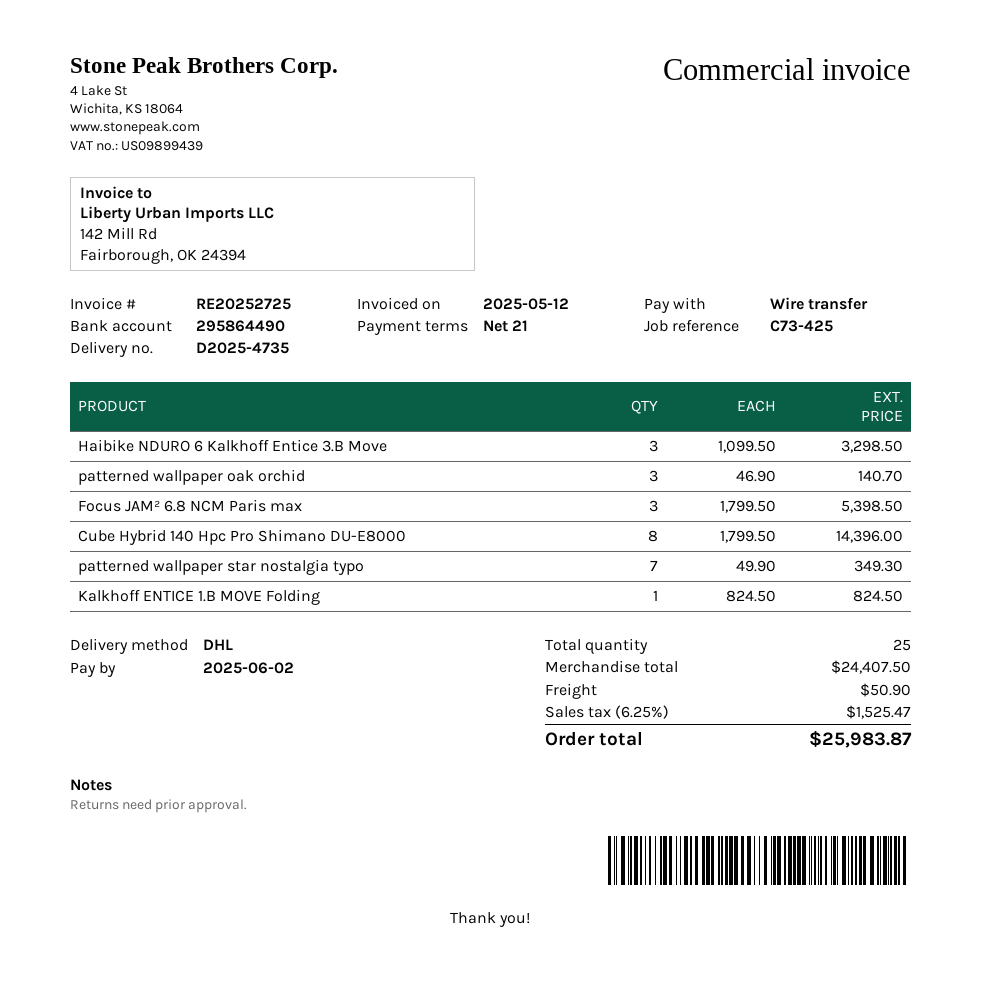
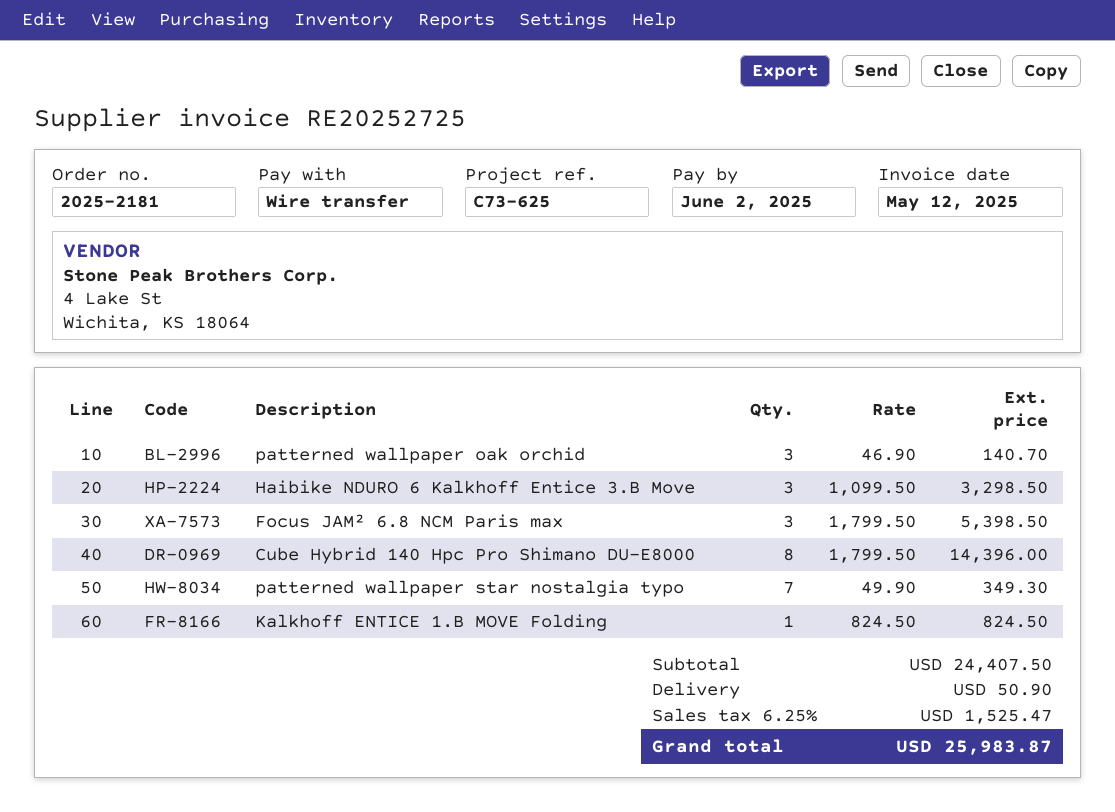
reference: C73-425 -> C73-625

